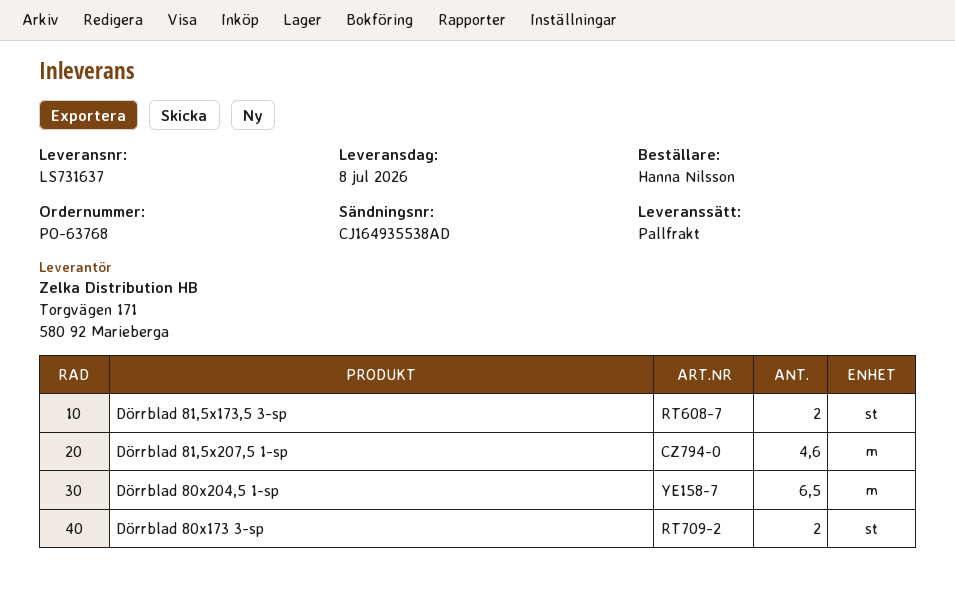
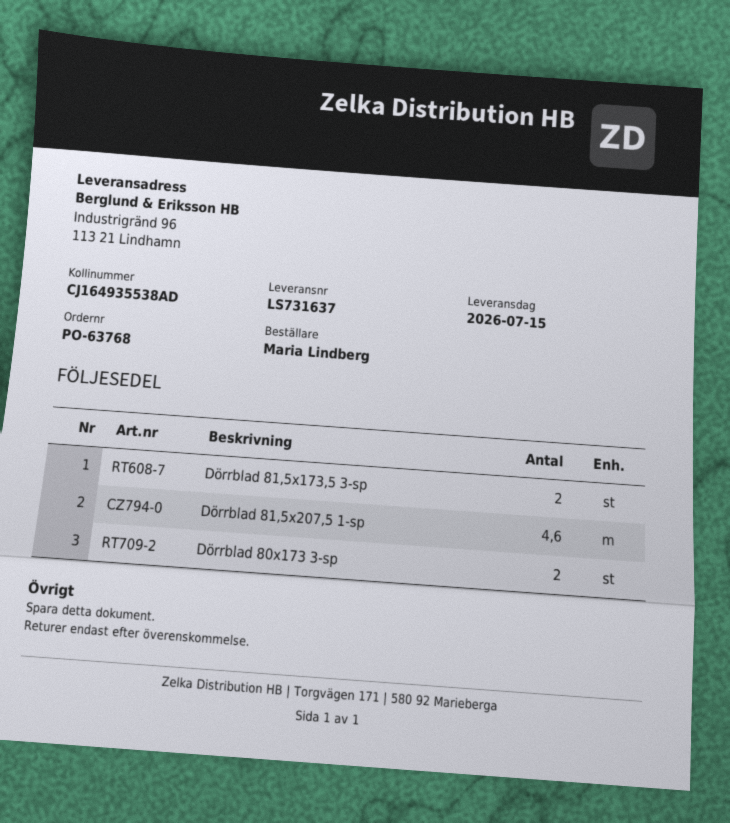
delivery date: 2026-07-08 -> 2026-07-15
ordered by: Hanna Nilsson -> Maria Lindberg
Dörrblad 80x204,5 1-sp: 6.5 -> none

